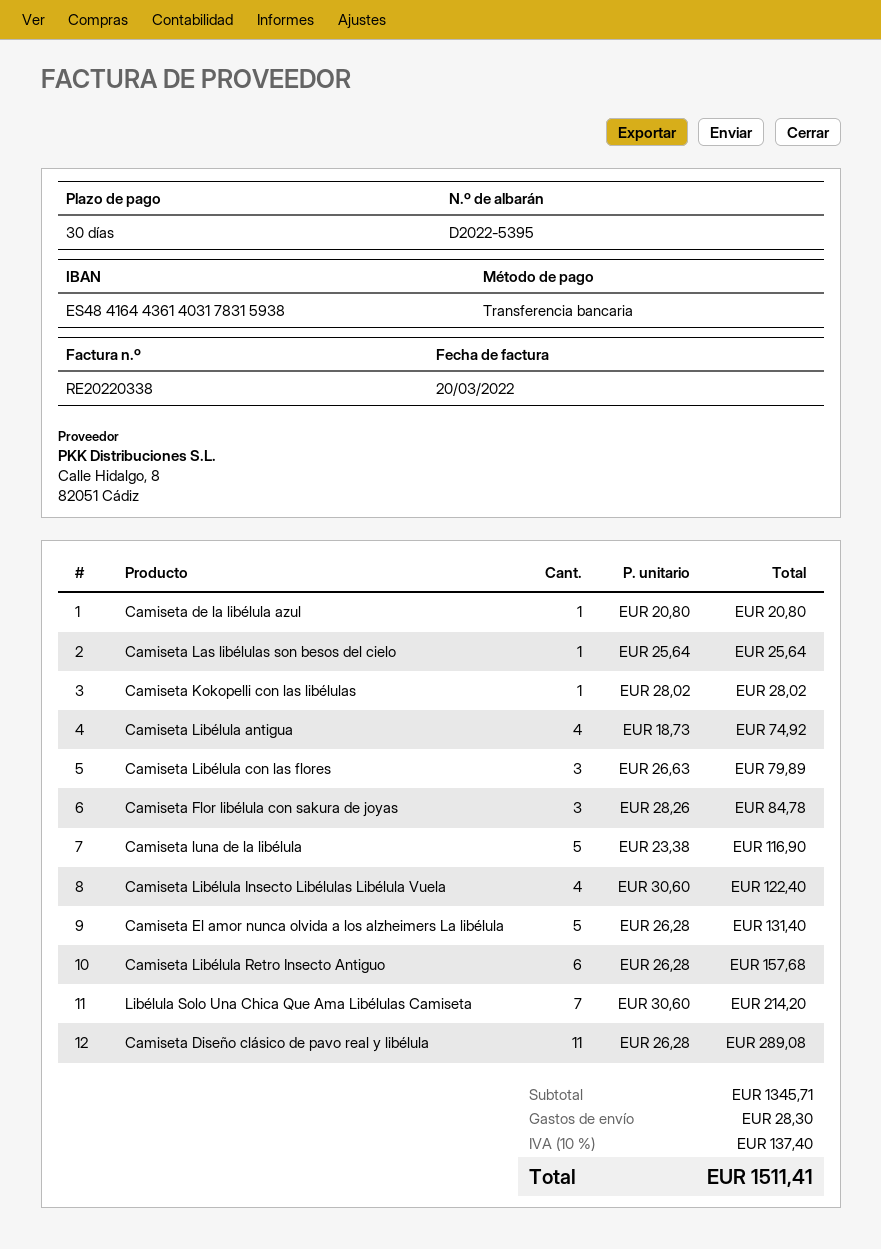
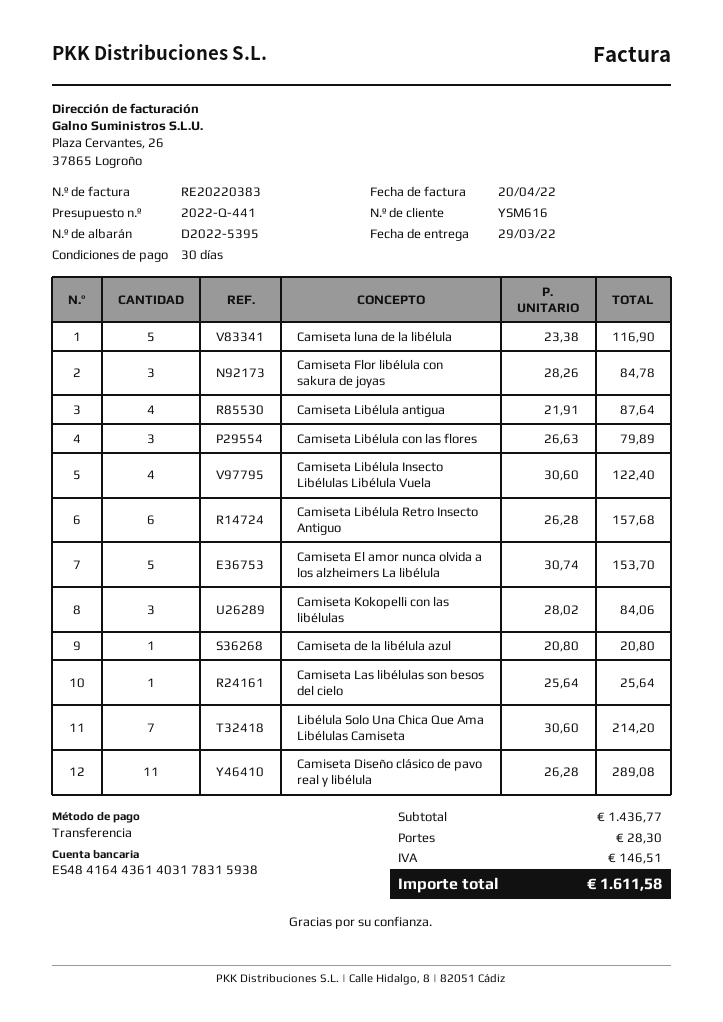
invoice number: RE20220338 -> RE20220383
invoice date: 2022-03-20 -> 2022-04-20
Camiseta Kokopelli con las libélulas: 1 x 28.02 = 28.02 -> 3 x 28.02 = 84.06
Camiseta Libélula antigua: 4 x 18.73 = 74.92 -> 4 x 21.91 = 87.64
Camiseta El amor nunca olvida a los alzheimers La libélula: 5 x 26.28 = 131.40 -> 5 x 30.74 = 153.70
subtotal: 1345.71 -> 1436.77
tax: 137.40 -> 146.51
total: 1511.41 -> 1611.58

